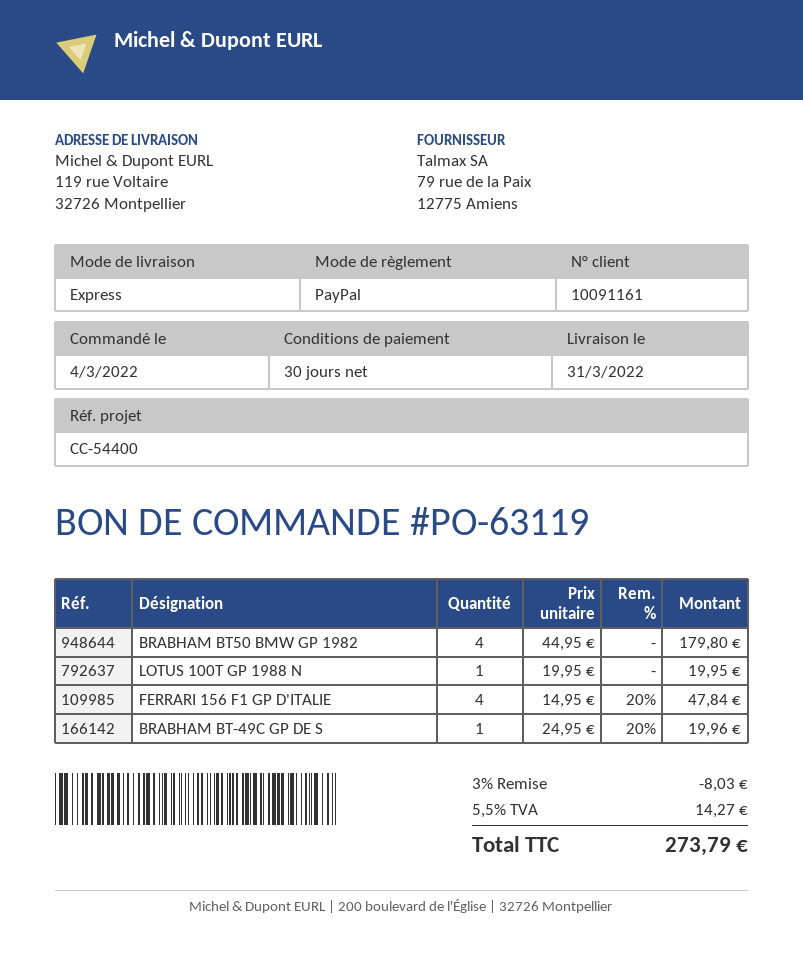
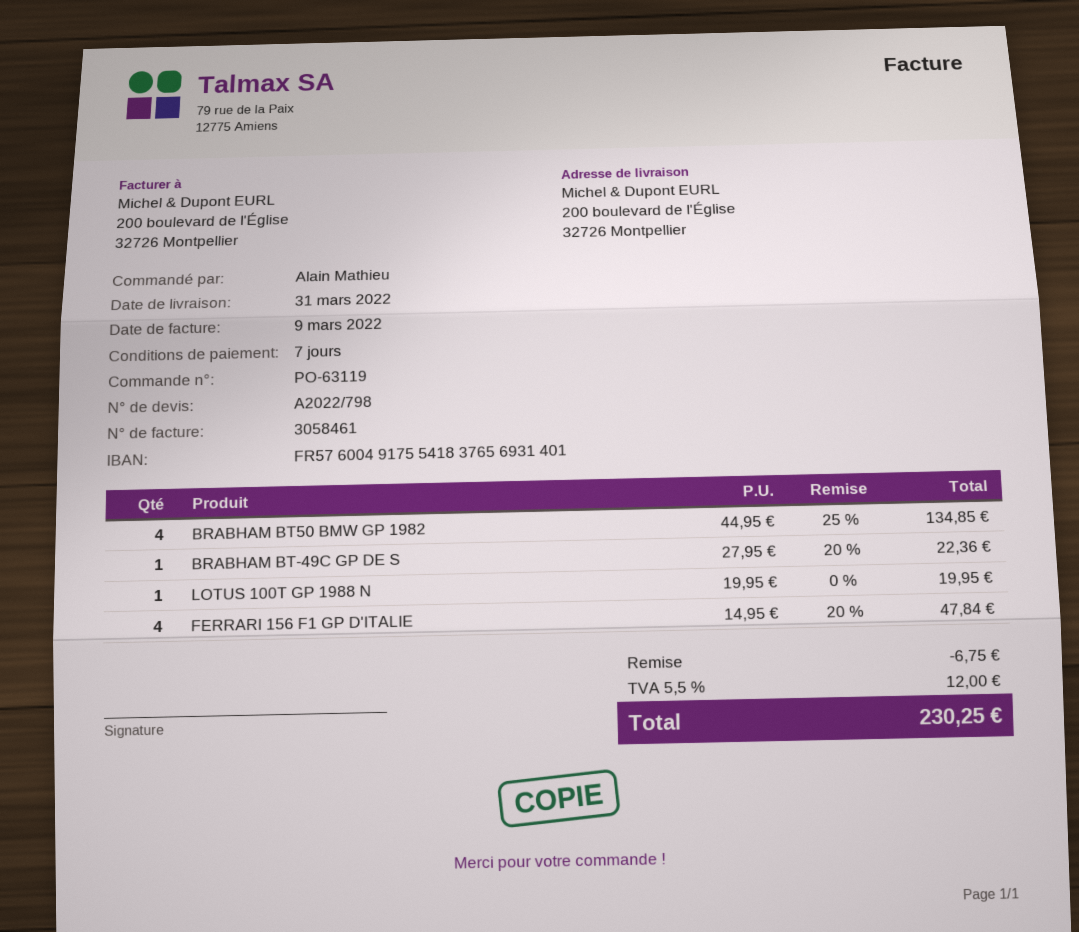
payment terms: 30 days -> 7 days
ship to: 119 rue Voltaire, 32726 Montpellier -> 200 boulevard de l'Église, 32726 Montpellier
BRABHAM BT50 BMW GP 1982: 4 x 44.95 = 179.80 -> 4 x 44.95 - 25% = 134.85
BRABHAM BT-49C GP DE S: 1 x 24.95 - 20% = 19.96 -> 1 x 27.95 - 20% = 22.36
discount: 8.03 -> 6.75
tax: 5.5% = 14.27 -> 5.5% = 12.00
total: 273.79 -> 230.25

